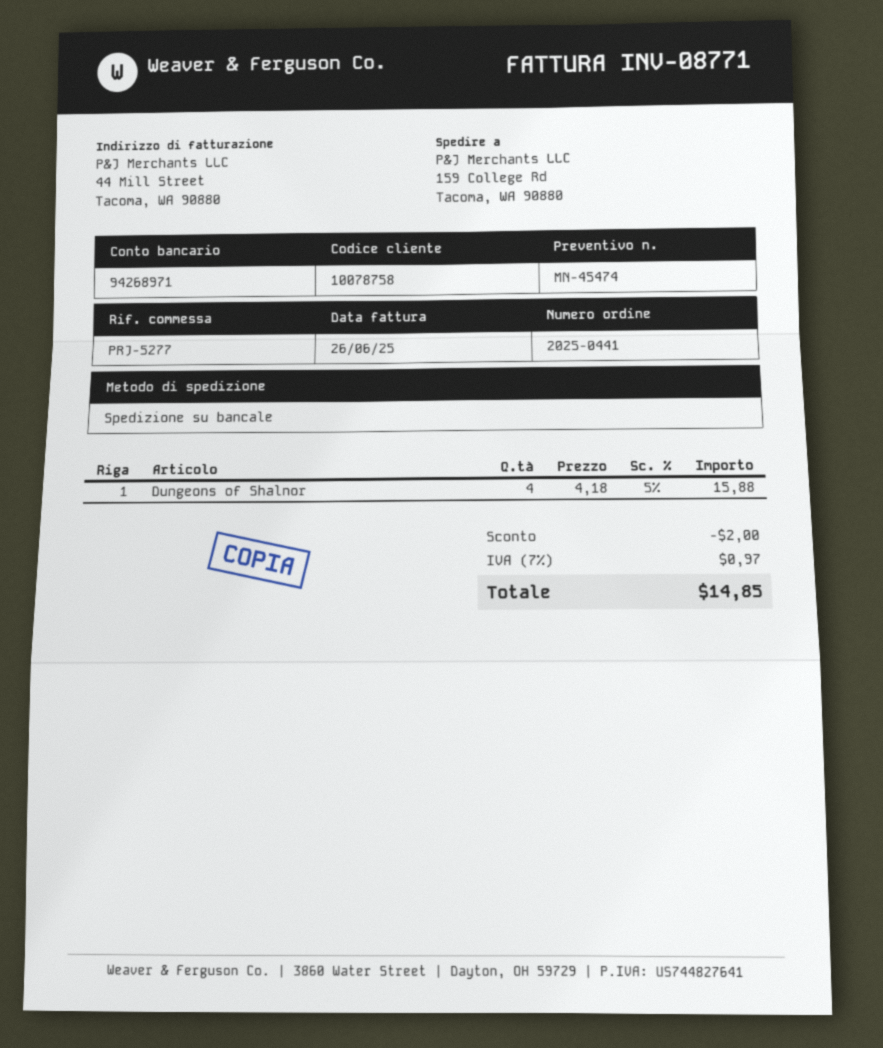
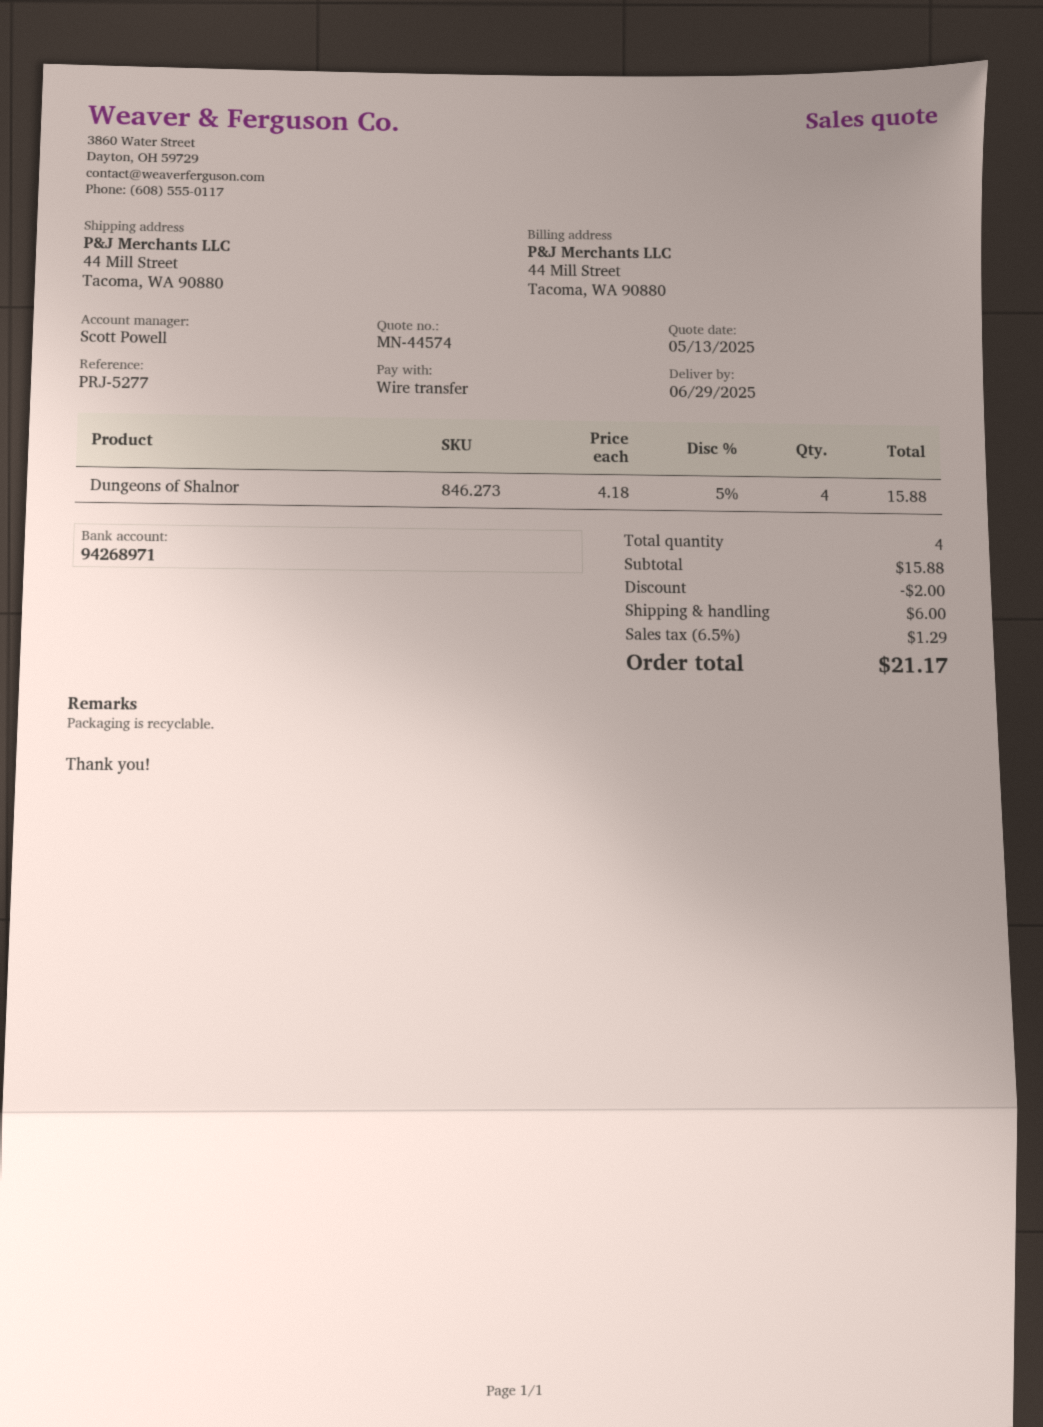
quote number: MN-45474 -> MN-44574
ship to: 159 College Rd, Tacoma, WA 90880 -> 44 Mill Street, Tacoma, WA 90880
shipping: none -> 6.00
tax: 7% = 0.97 -> 6.5% = 1.29
total: 14.85 -> 21.17

